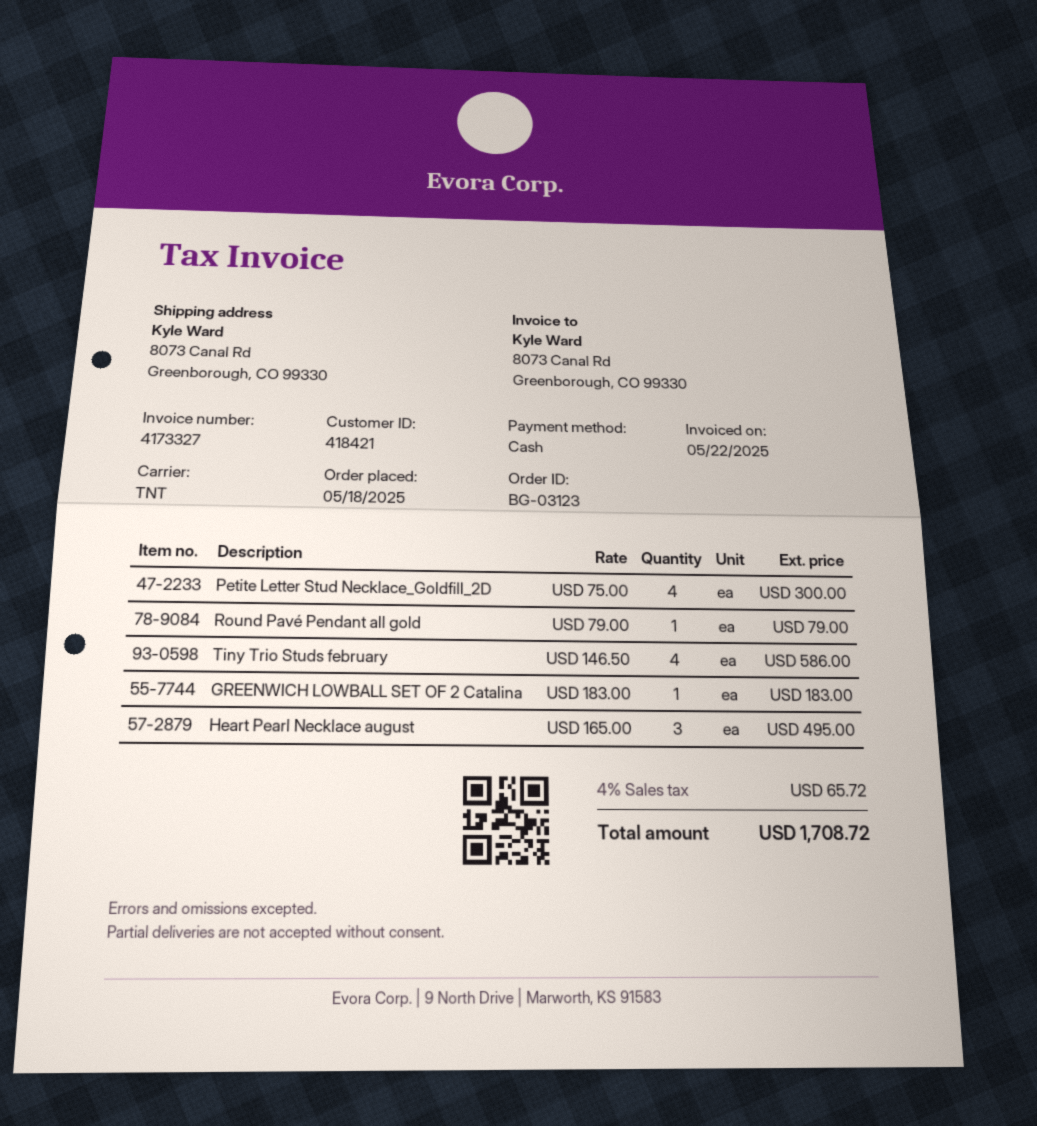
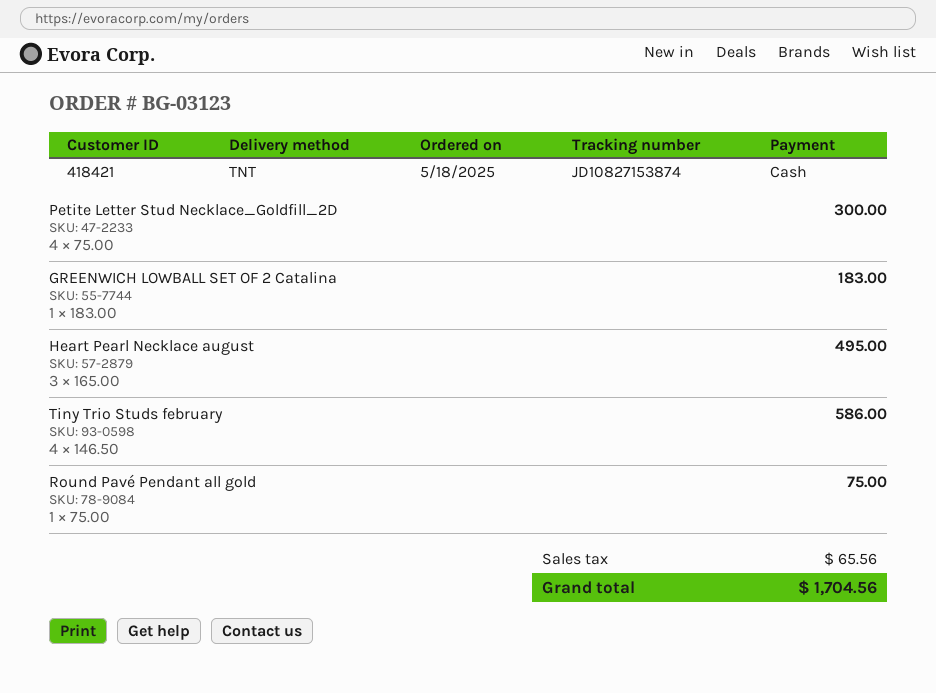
Round Pavé Pendant all gold: 1 x 79.00 = 79.00 -> 1 x 75.00 = 75.00
tax: 65.72 -> 65.56
total: 1708.72 -> 1704.56

